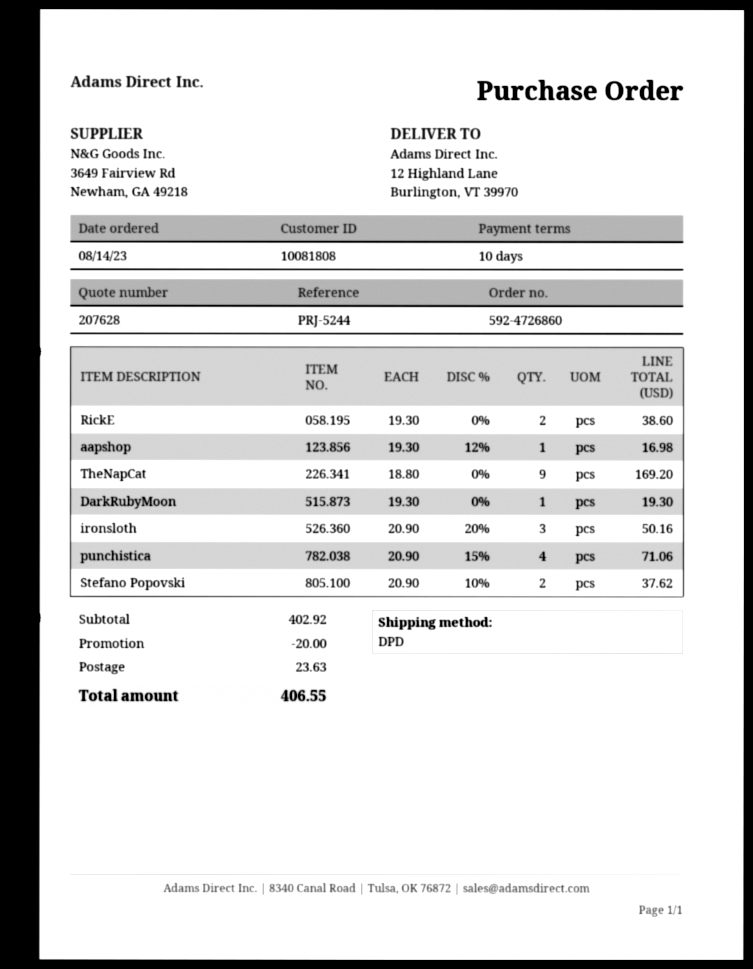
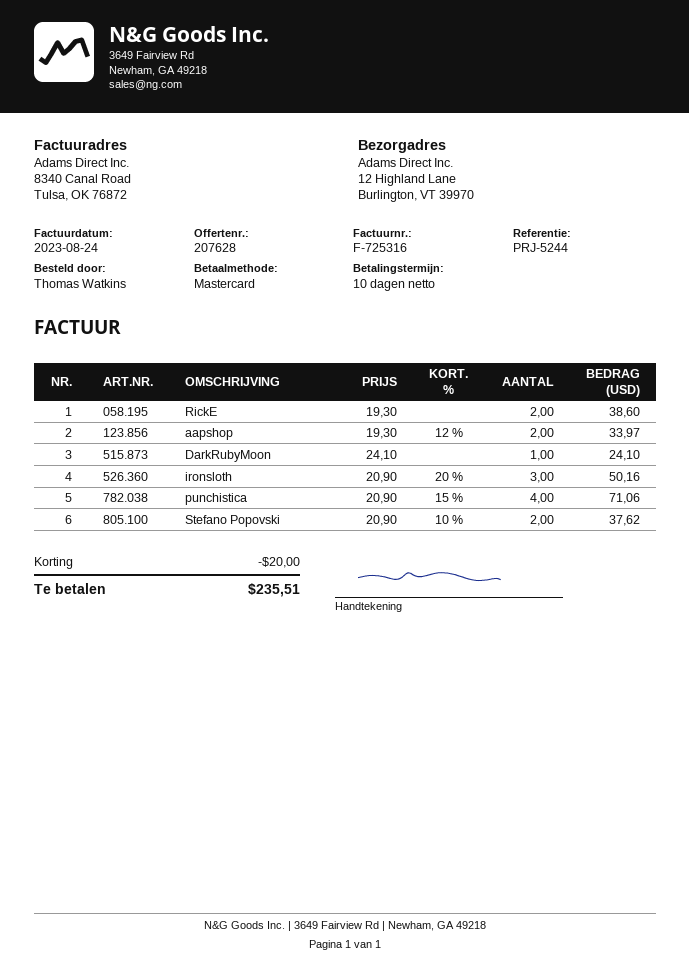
aapshop: 1 x 19.30 - 12% = 16.98 -> 2 x 19.30 - 12% = 33.97
TheNapCat: 9 x 18.80 = 169.20 -> none
DarkRubyMoon: 1 x 19.30 = 19.30 -> 1 x 24.10 = 24.10
shipping: 23.63 -> none
total: 406.55 -> 235.51

